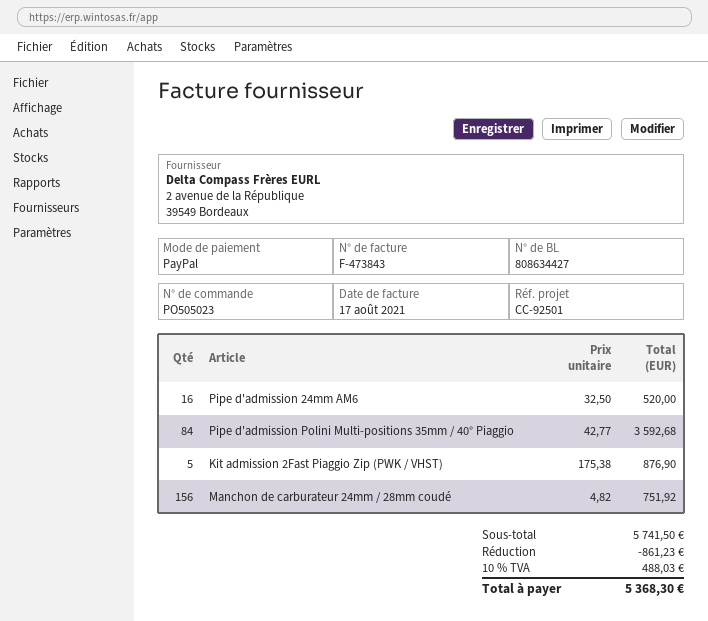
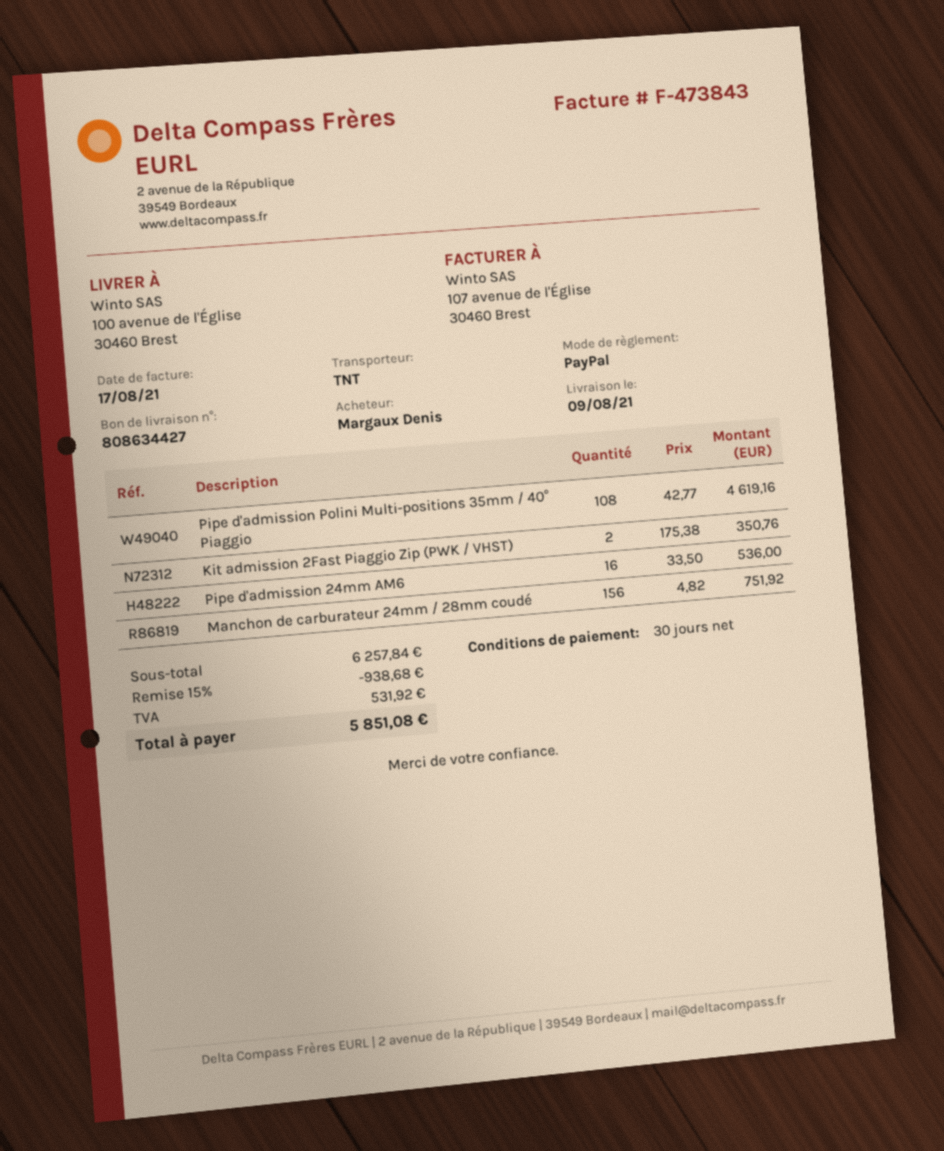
Pipe d'admission 24mm AM6: 16 x 32.50 = 520.00 -> 16 x 33.50 = 536.00
Pipe d'admission Polini Multi-positions 35mm / 40° Piaggio: 84 x 42.77 = 3592.68 -> 108 x 42.77 = 4619.16
Kit admission 2Fast Piaggio Zip (PWK / VHST): 5 x 175.38 = 876.90 -> 2 x 175.38 = 350.76
subtotal: 5741.50 -> 6257.84
discount: 861.23 -> 938.68
tax: 488.03 -> 531.92
total: 5368.30 -> 5851.08

